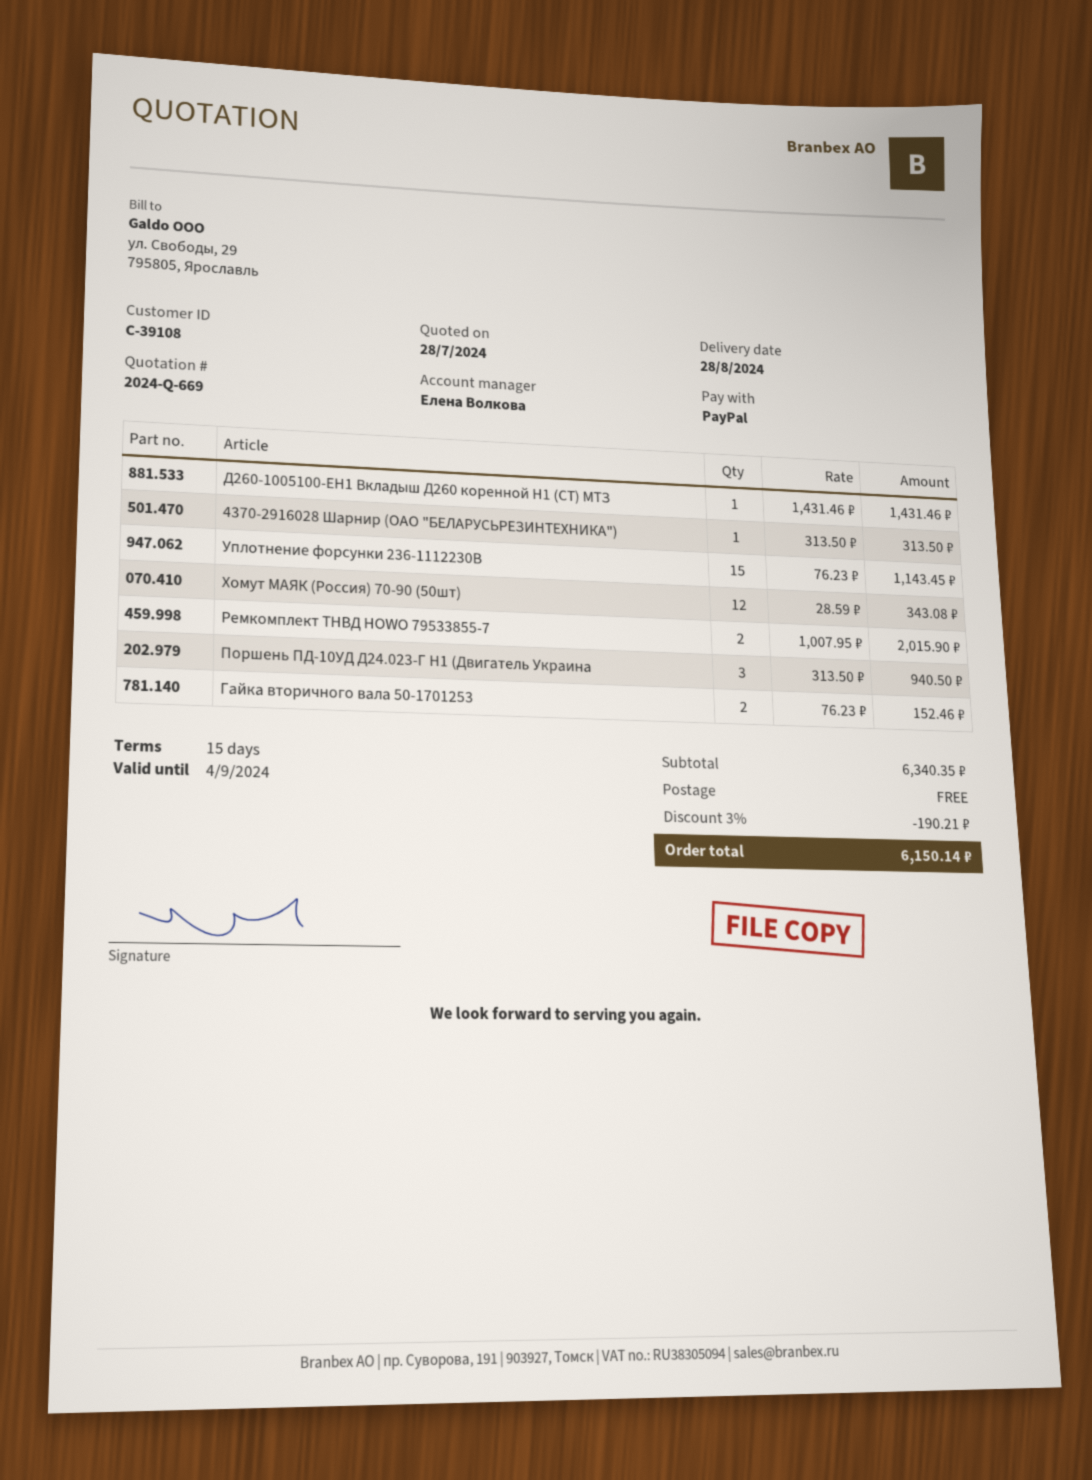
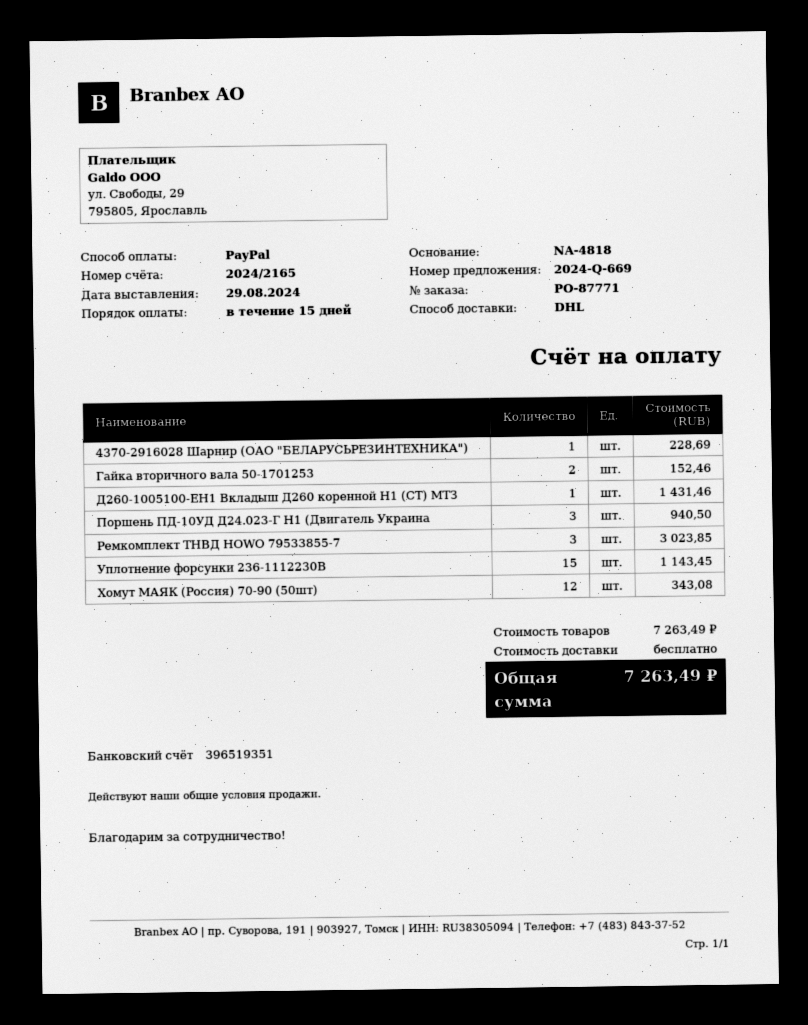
4370-2916028 Шарнир (ОАО "БЕЛАРУСЬРЕЗИНТЕХНИКА"): 1 for 313.50 -> 1 for 228.69
Ремкомплект ТНВД HOWO 79533855-7: 2 for 2015.90 -> 3 for 3023.85
subtotal: 6340.35 -> 7263.49
discount: 3% = 190.21 -> none
total: 6150.14 -> 7263.49

